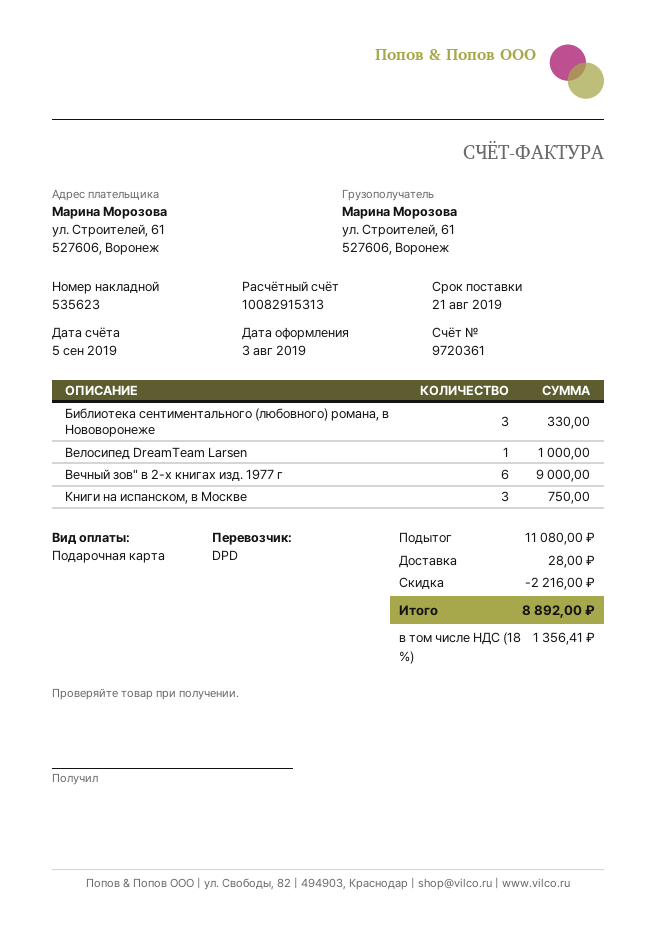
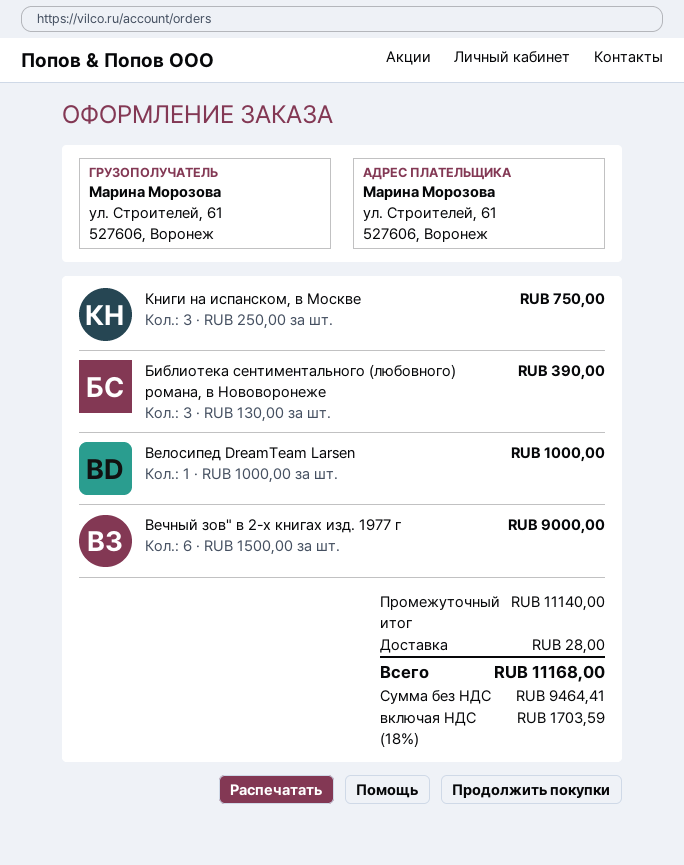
Библиотека сентиментального (любовного) романа, в Нововоронеже: 3 for 330.00 -> 3 for 390.00
subtotal: 11080.00 -> 11140.00
discount: 2216.00 -> none
tax: 18% = 1356.41 -> 18% = 1703.59
total: 8892.00 -> 11168.00

